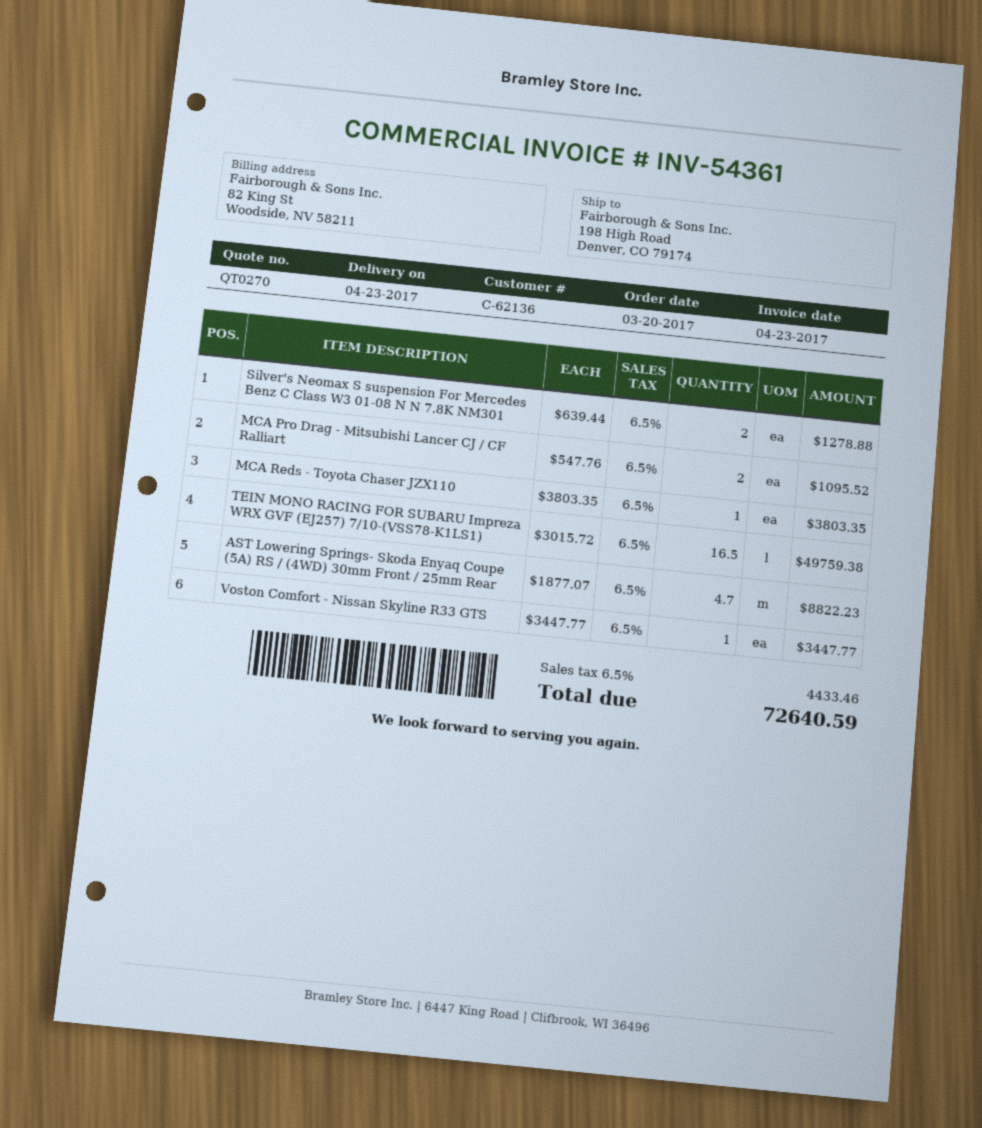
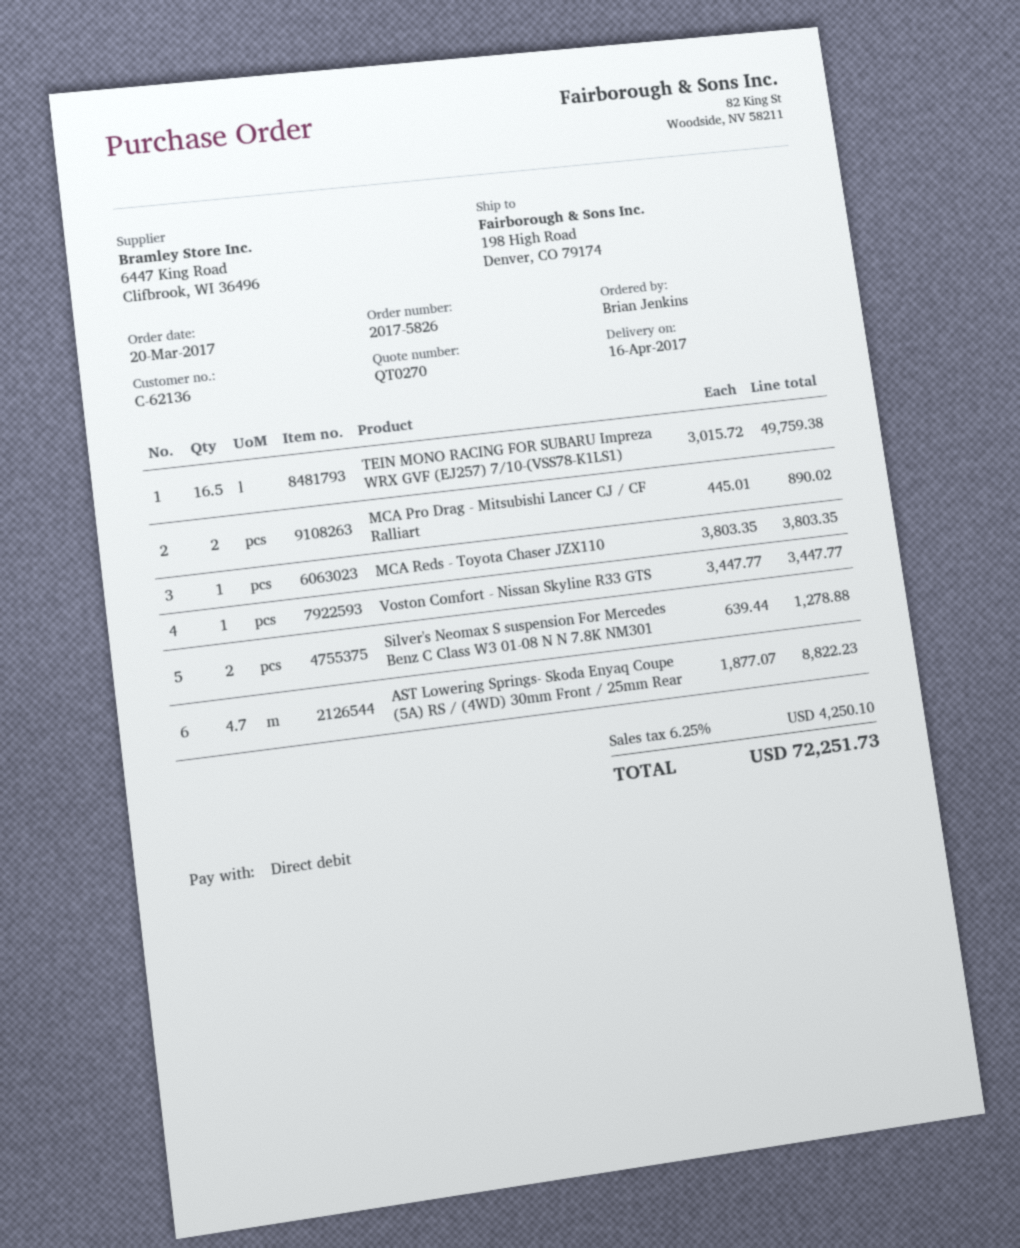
delivery date: 2017-04-23 -> 2017-04-16
MCA Pro Drag - Mitsubishi Lancer CJ / CF Ralliart: 2 x 547.76 = 1095.52 -> 2 x 445.01 = 890.02
tax: 6.5% = 4433.46 -> 6.25% = 4250.10
total: 72640.59 -> 72251.73

